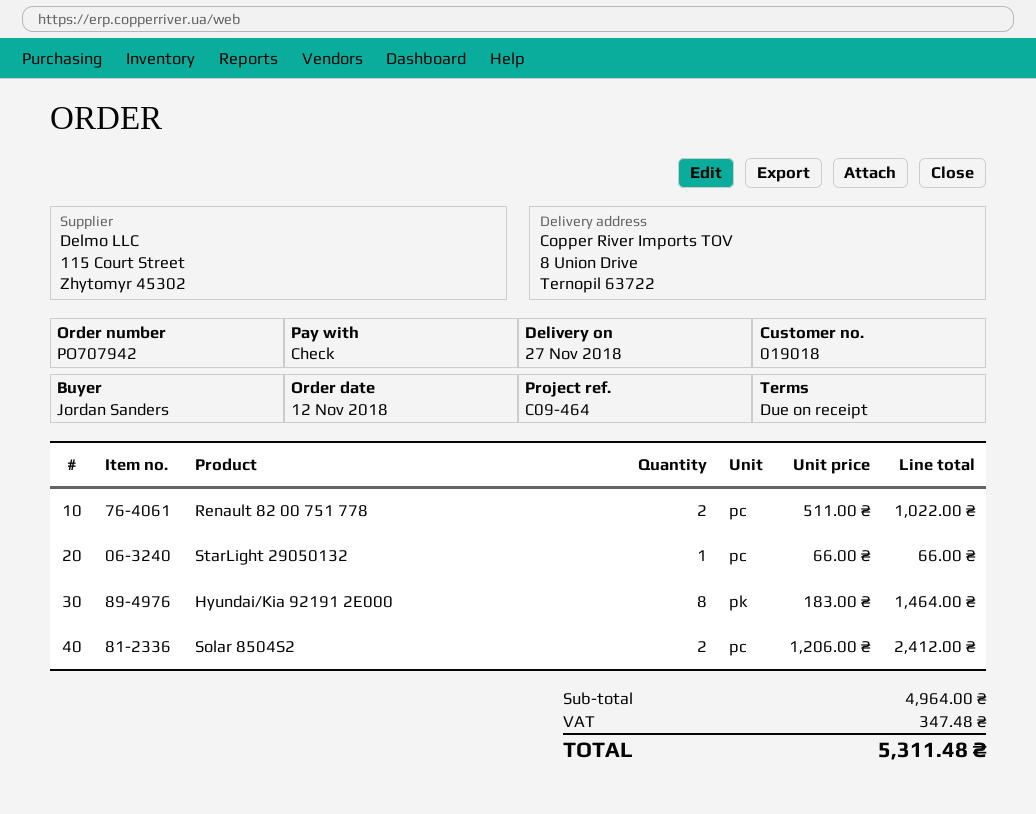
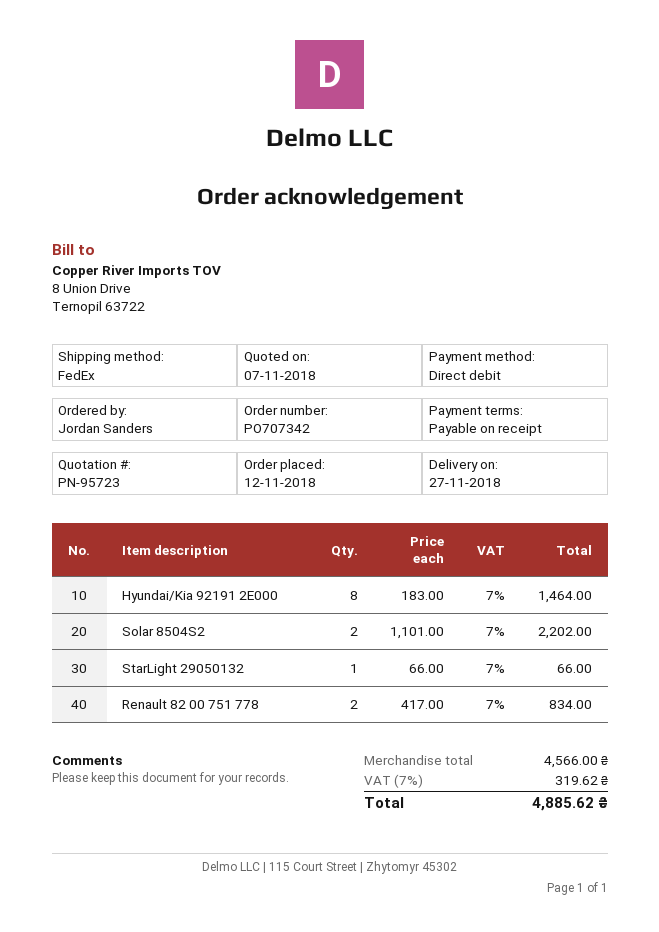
order number: PO707942 -> PO707342
payment method: cheque -> direct debit
Renault 82 00 751 778: 2 x 511.00 = 1022.00 -> 2 x 417.00 = 834.00
Solar 8504S2: 2 x 1206.00 = 2412.00 -> 2 x 1101.00 = 2202.00
subtotal: 4964.00 -> 4566.00
tax: 347.48 -> 319.62
total: 5311.48 -> 4885.62

